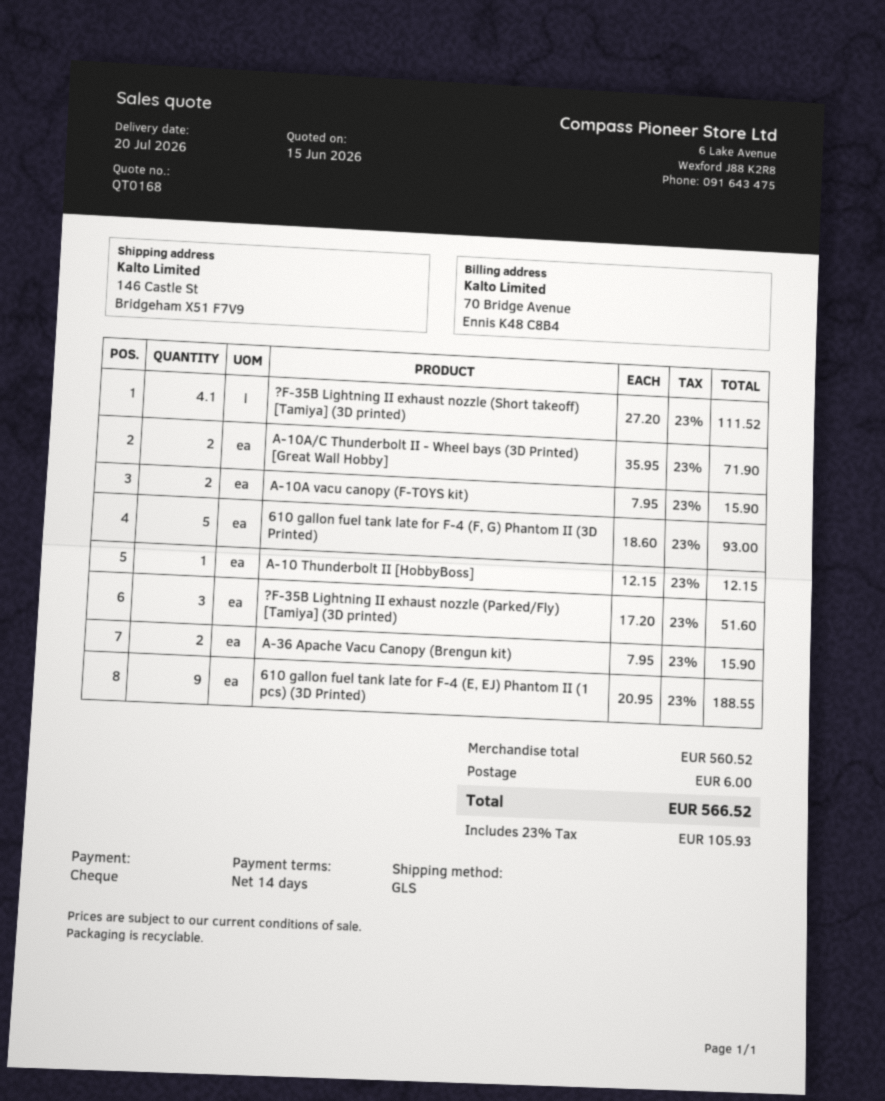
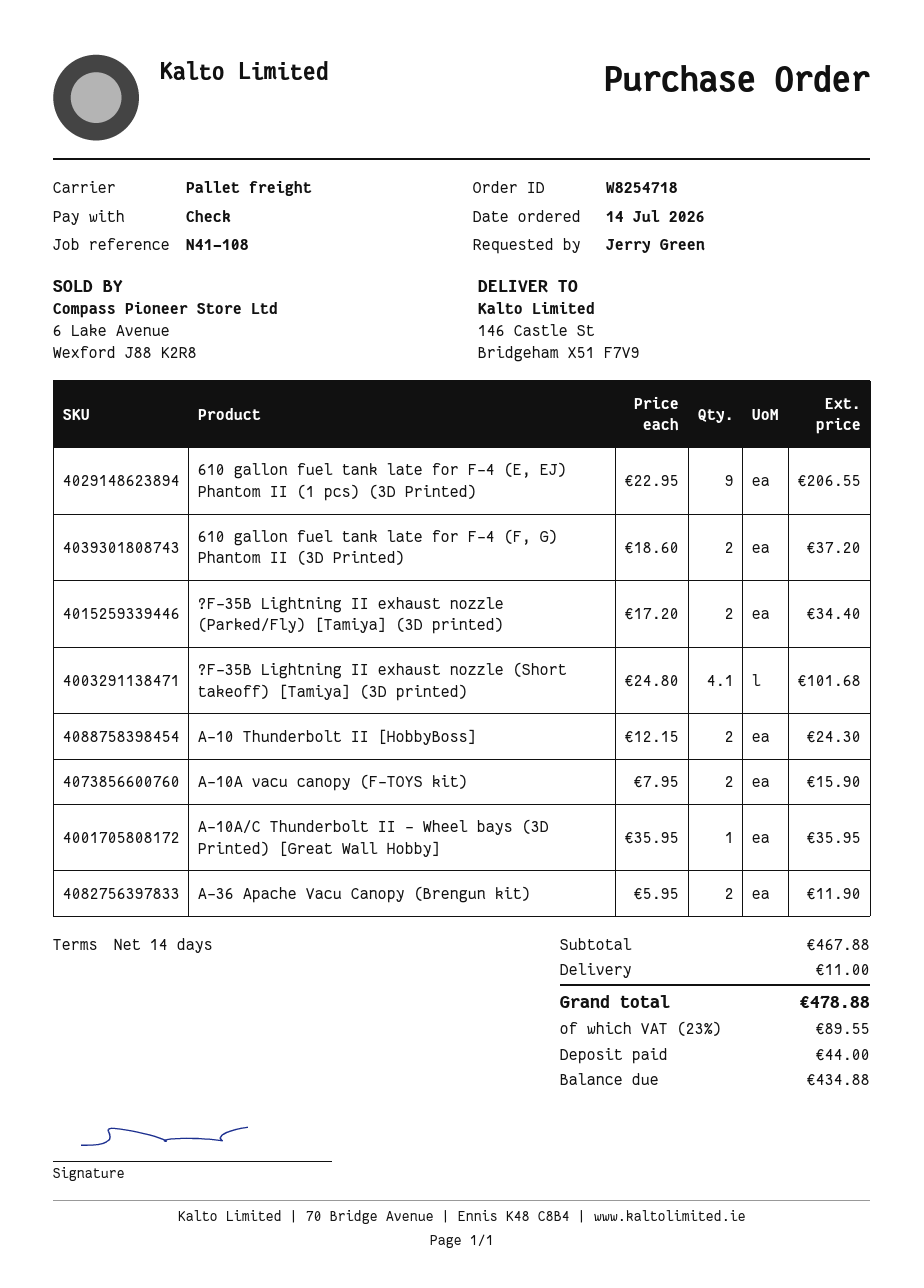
shipping method: GLS -> pallet freight
?F-35B Lightning II exhaust nozzle (Short takeoff) [Tamiya] (3D printed): 4.1 x 27.20 = 111.52 -> 4.1 x 24.80 = 101.68
A-10A/C Thunderbolt II - Wheel bays (3D Printed) [Great Wall Hobby]: 2 x 35.95 = 71.90 -> 1 x 35.95 = 35.95
610 gallon fuel tank late for F-4 (F, G) Phantom II (3D Printed): 5 x 18.60 = 93.00 -> 2 x 18.60 = 37.20
A-10 Thunderbolt II [HobbyBoss]: 1 x 12.15 = 12.15 -> 2 x 12.15 = 24.30
?F-35B Lightning II exhaust nozzle (Parked/Fly) [Tamiya] (3D printed): 3 x 17.20 = 51.60 -> 2 x 17.20 = 34.40
A-36 Apache Vacu Canopy (Brengun kit): 2 x 7.95 = 15.90 -> 2 x 5.95 = 11.90
610 gallon fuel tank late for F-4 (E, EJ) Phantom II (1 pcs) (3D Printed): 9 x 20.95 = 188.55 -> 9 x 22.95 = 206.55
subtotal: 560.52 -> 467.88
shipping: 6.00 -> 11.00
tax: 23% = 105.93 -> 23% = 89.55
total: 566.52 -> 478.88

